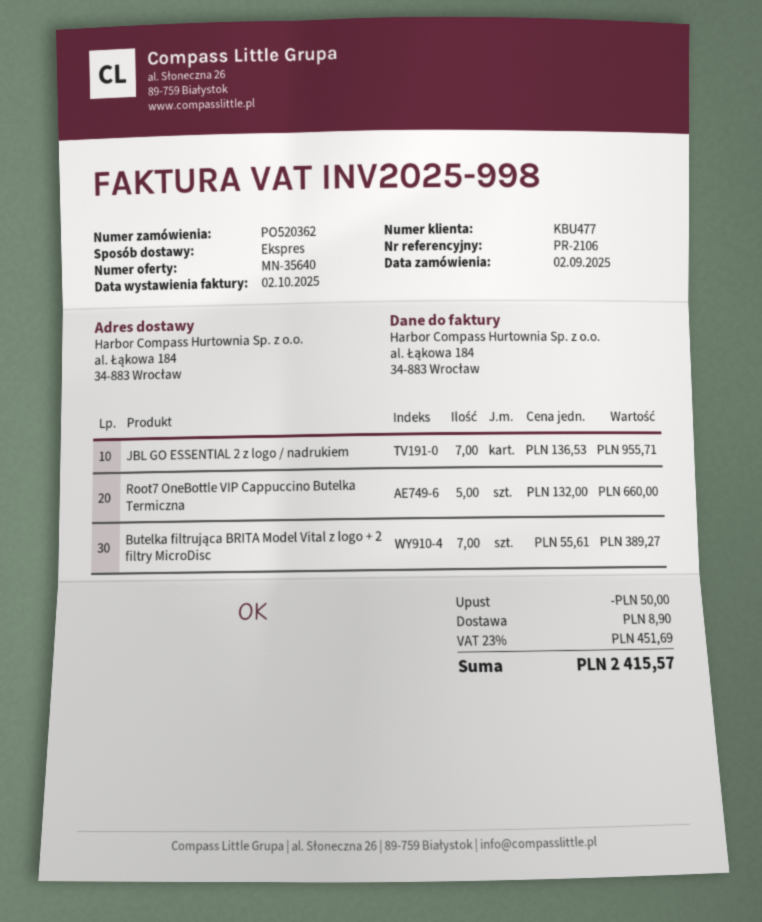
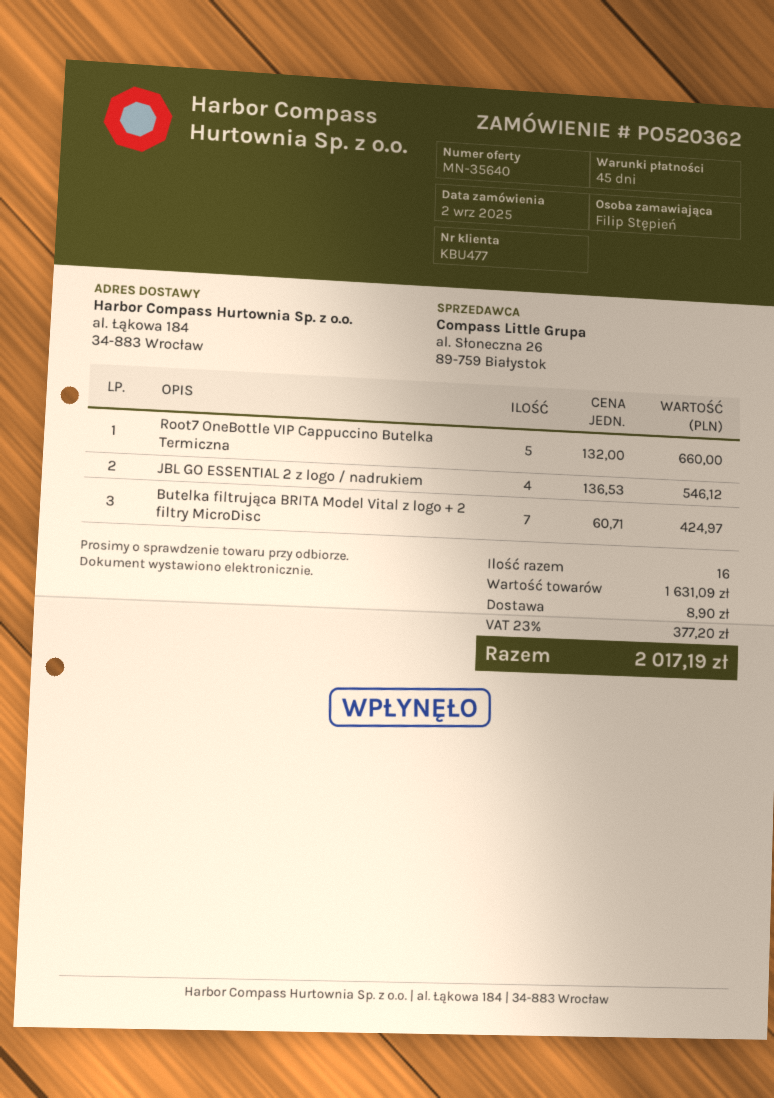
JBL GO ESSENTIAL 2 z logo / nadrukiem: 7 x 136.53 = 955.71 -> 4 x 136.53 = 546.12
Butelka filtrująca BRITA Model Vital z logo + 2 filtry MicroDisc: 7 x 55.61 = 389.27 -> 7 x 60.71 = 424.97
discount: 50.00 -> none
tax: 23% = 451.69 -> 23% = 377.20
total: 2415.57 -> 2017.19

